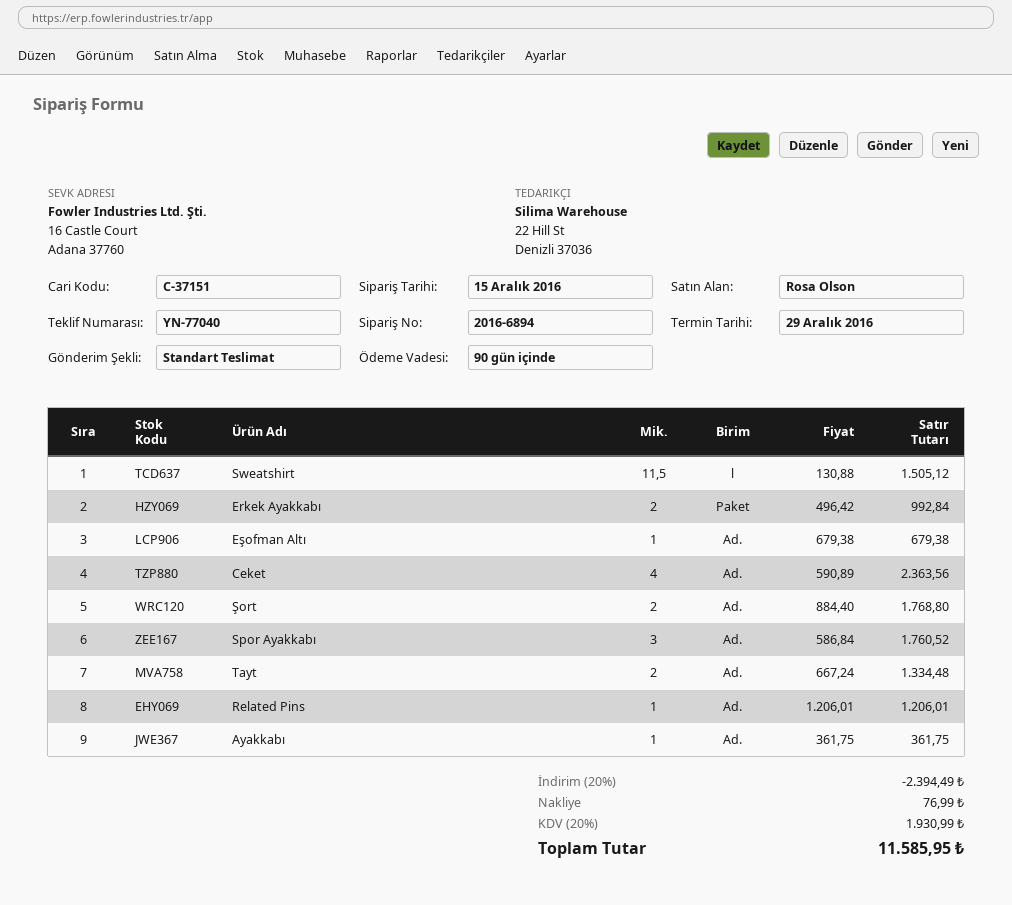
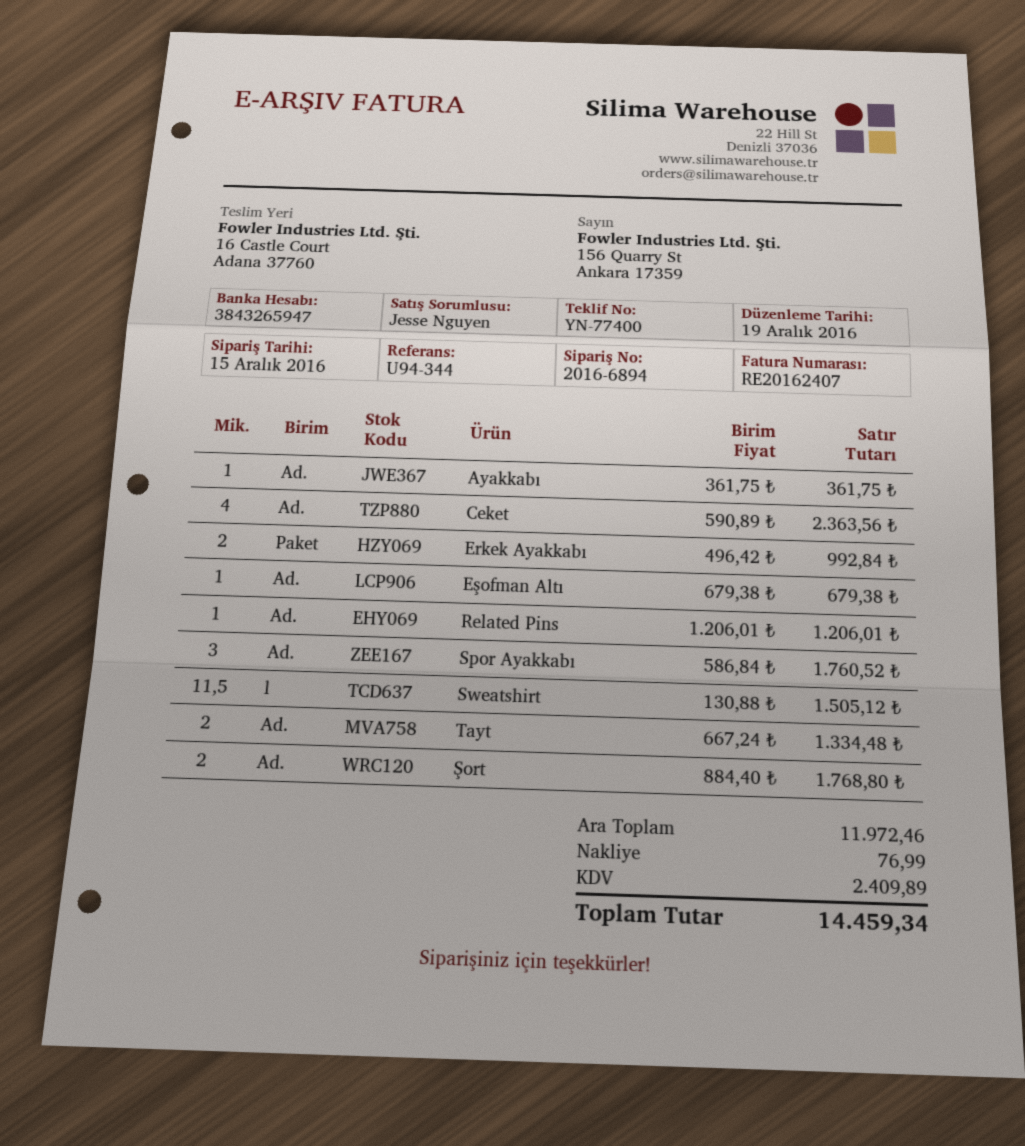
quote number: YN-77040 -> YN-77400
discount: 20% = 2394.49 -> none
tax: 1930.99 -> 2409.89
total: 11585.95 -> 14459.34

